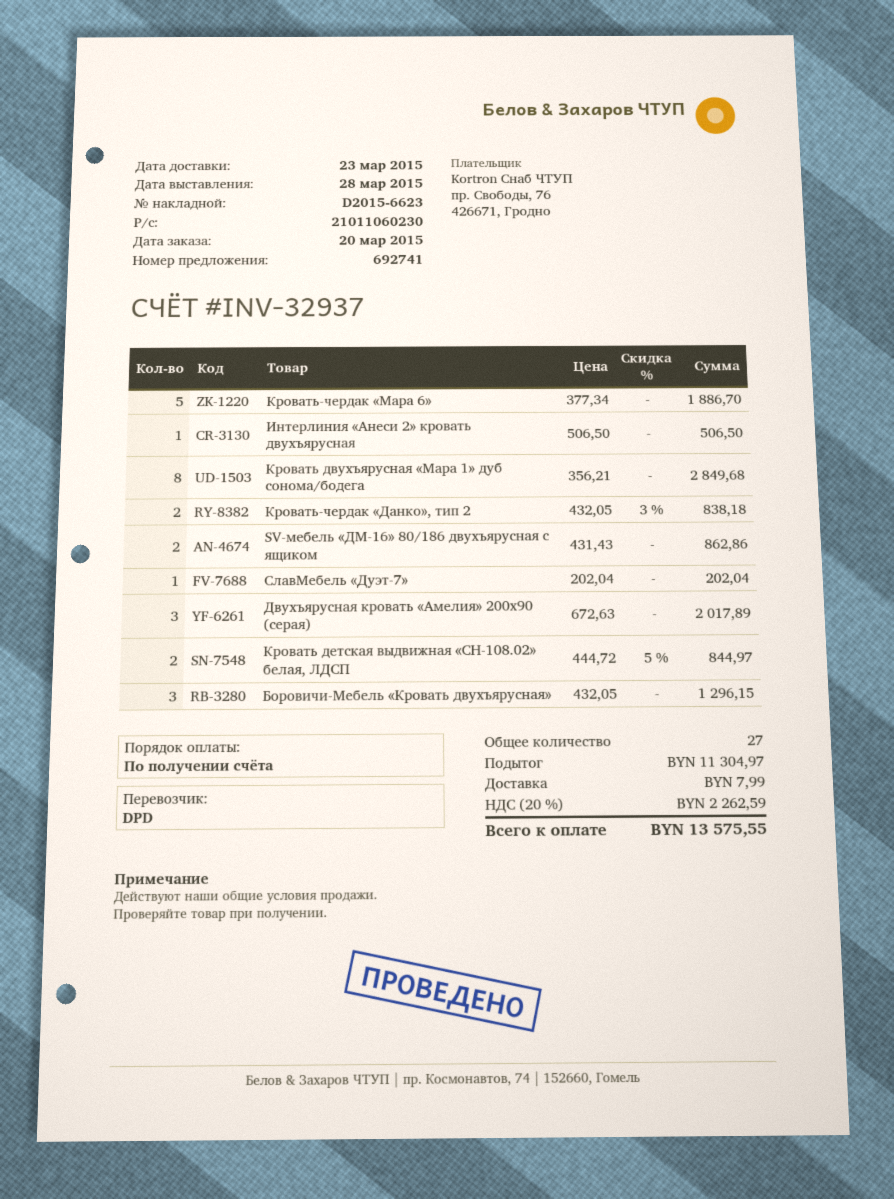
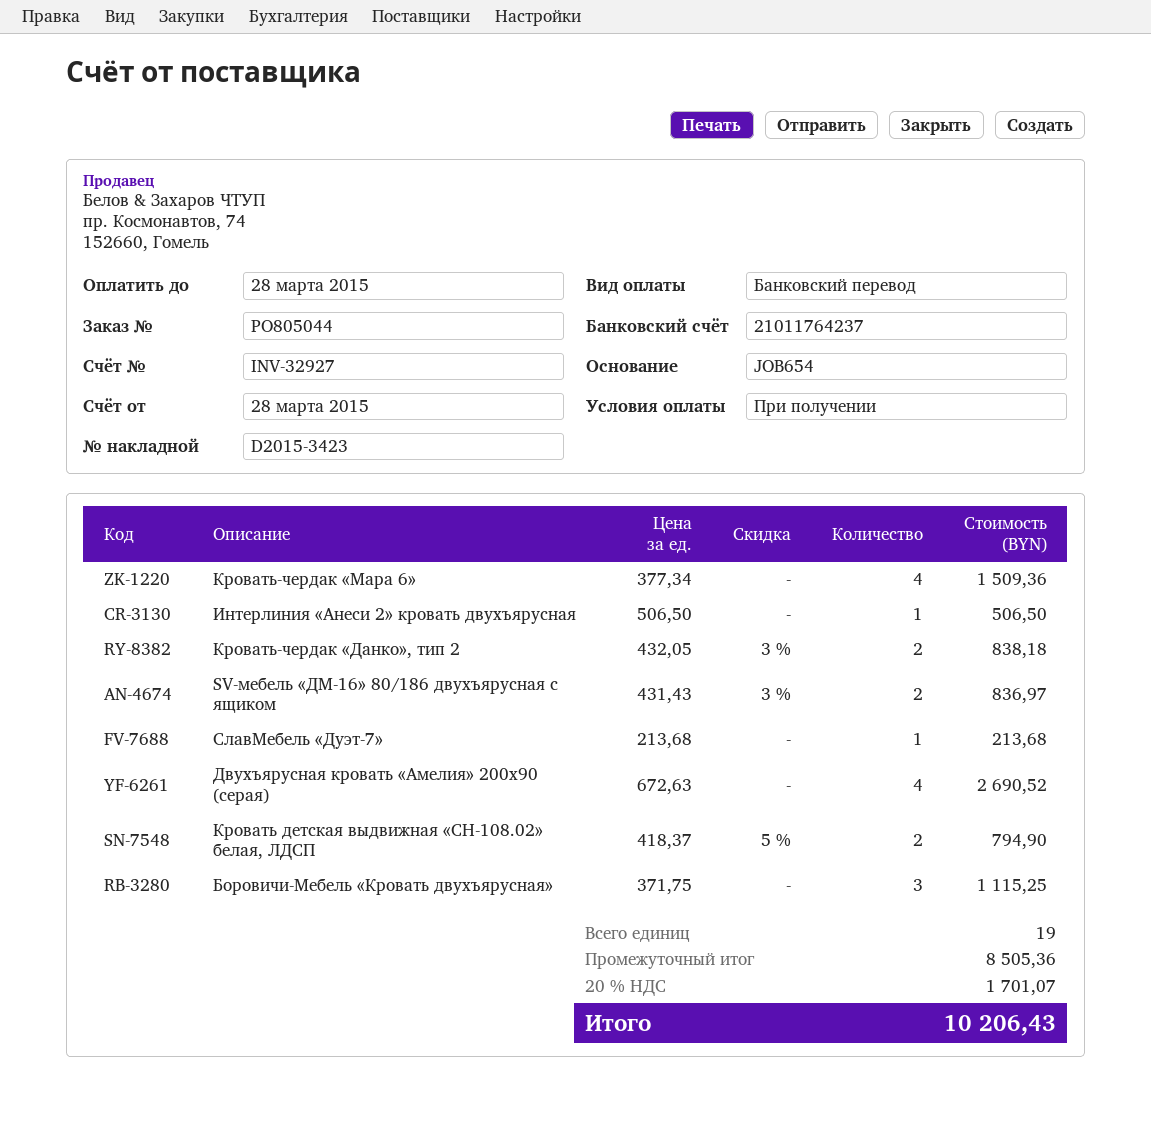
delivery note number: D2015-6623 -> D2015-3423
invoice number: INV-32937 -> INV-32927
bank account: 21011060230 -> 21011764237
Кровать-чердак «Мара 6»: 5 x 377.34 = 1886.70 -> 4 x 377.34 = 1509.36
Кровать двухъярусная «Мара 1» дуб сонома/бодега: 8 x 356.21 = 2849.68 -> none
SV-мебель «ДМ-16» 80/186 двухъярусная с ящиком: 2 x 431.43 = 862.86 -> 2 x 431.43 - 3% = 836.97
СлавМебель «Дуэт-7»: 1 x 202.04 = 202.04 -> 1 x 213.68 = 213.68
Двухъярусная кровать «Амелия» 200х90 (серая): 3 x 672.63 = 2017.89 -> 4 x 672.63 = 2690.52
Кровать детская выдвижная «СН-108.02» белая, ЛДСП: 2 x 444.72 - 5% = 844.97 -> 2 x 418.37 - 5% = 794.90
Боровичи-Мебель «Кровать двухъярусная»: 3 x 432.05 = 1296.15 -> 3 x 371.75 = 1115.25
total quantity: 27 -> 19
subtotal: 11304.97 -> 8505.36
shipping: 7.99 -> none
tax: 20% = 2262.59 -> 20% = 1701.07
total: 13575.55 -> 10206.43

